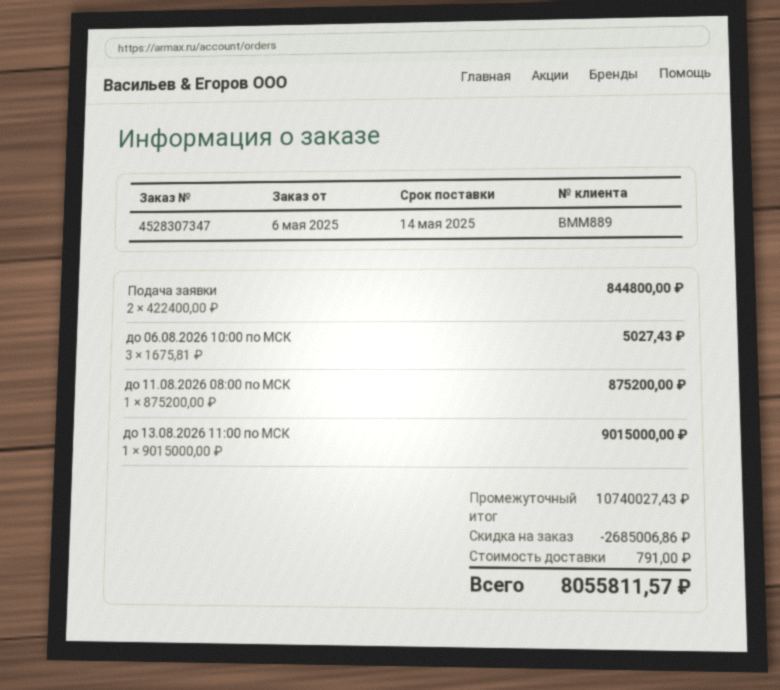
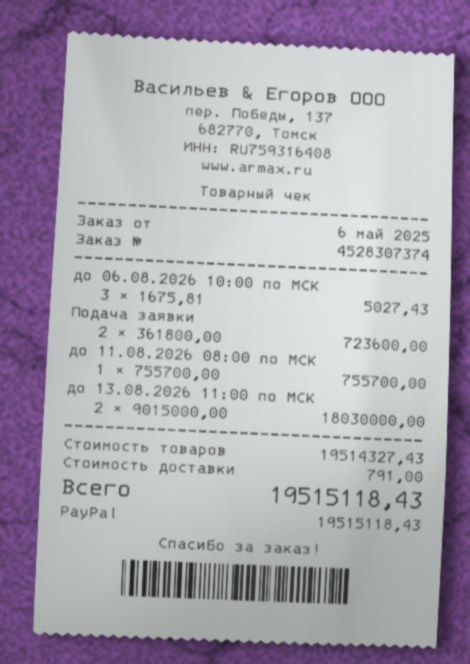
order number: 4528307347 -> 4528307374
Подача заявки: 2 x 422400.00 = 844800.00 -> 2 x 361800.00 = 723600.00
до 11.08.2026 08:00 по МСК: 1 x 875200.00 = 875200.00 -> 1 x 755700.00 = 755700.00
до 13.08.2026 11:00 по МСК: 1 x 9015000.00 = 9015000.00 -> 2 x 9015000.00 = 18030000.00
subtotal: 10740027.43 -> 19514327.43
discount: 2685006.86 -> none
total: 8055811.57 -> 19515118.43

